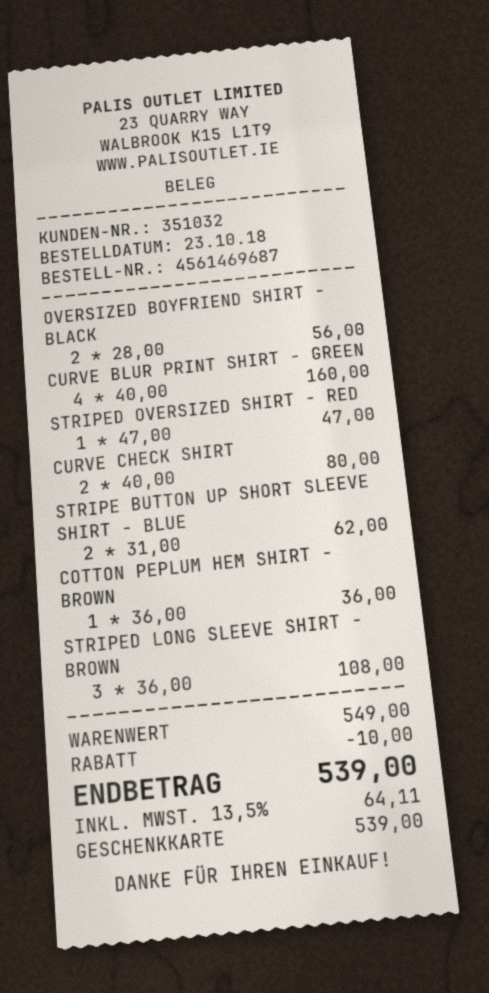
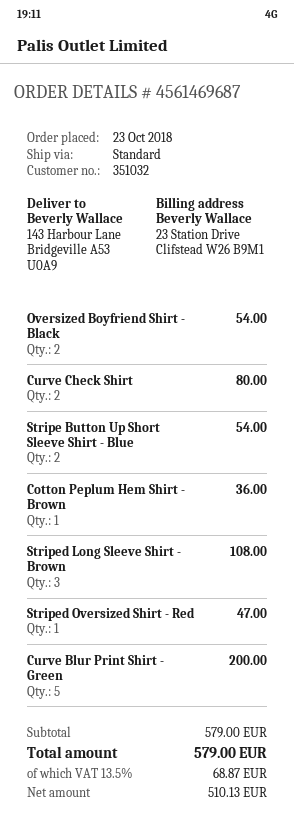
OVERSIZED BOYFRIEND SHIRT - BLACK: 2 for 56.00 -> 2 for 54.00
CURVE BLUR PRINT SHIRT - GREEN: 4 for 160.00 -> 5 for 200.00
STRIPE BUTTON UP SHORT SLEEVE SHIRT - BLUE: 2 for 62.00 -> 2 for 54.00
subtotal: 549.00 -> 579.00
discount: 10.00 -> none
tax: 13.5% = 64.11 -> 13.5% = 68.87
total: 539.00 -> 579.00

